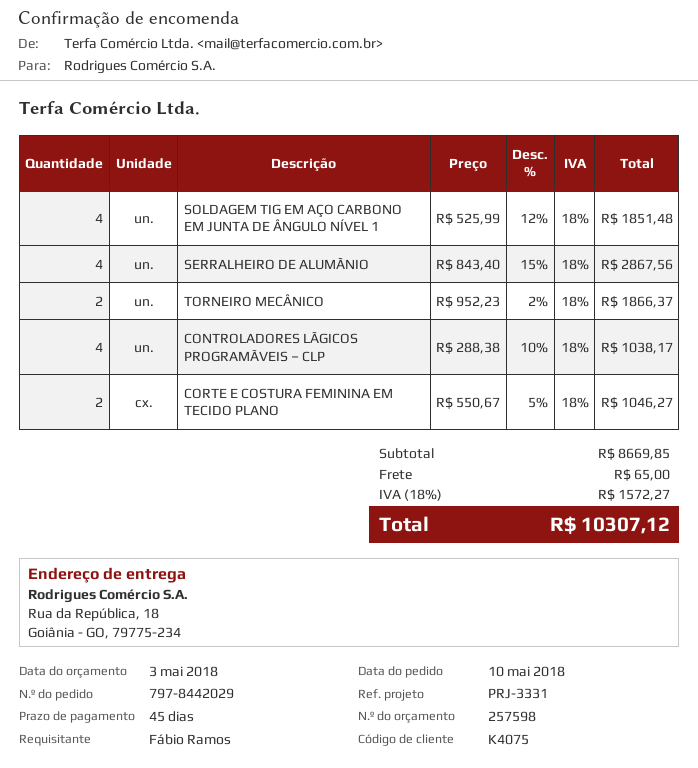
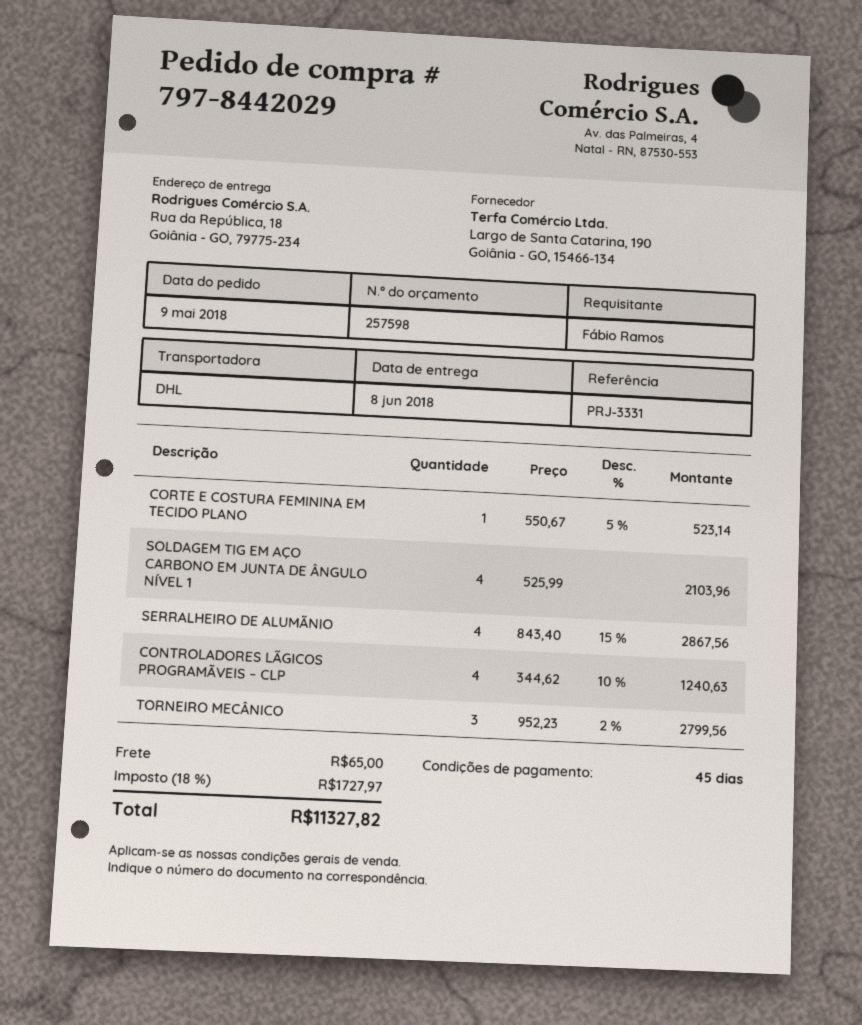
order date: 2018-05-10 -> 2018-05-09
SOLDAGEM TIG EM AÇO CARBONO EM JUNTA DE ÂNGULO NÍVEL 1: 4 x 525.99 - 12% = 1851.48 -> 4 x 525.99 = 2103.96
TORNEIRO MECÂNICO: 2 x 952.23 - 2% = 1866.37 -> 3 x 952.23 - 2% = 2799.56
CONTROLADORES LÃGICOS PROGRAMÃVEIS – CLP: 4 x 288.38 - 10% = 1038.17 -> 4 x 344.62 - 10% = 1240.63
CORTE E COSTURA FEMININA EM TECIDO PLANO: 2 x 550.67 - 5% = 1046.27 -> 1 x 550.67 - 5% = 523.14
tax: 18% = 1572.27 -> 18% = 1727.97
total: 10307.12 -> 11327.82

